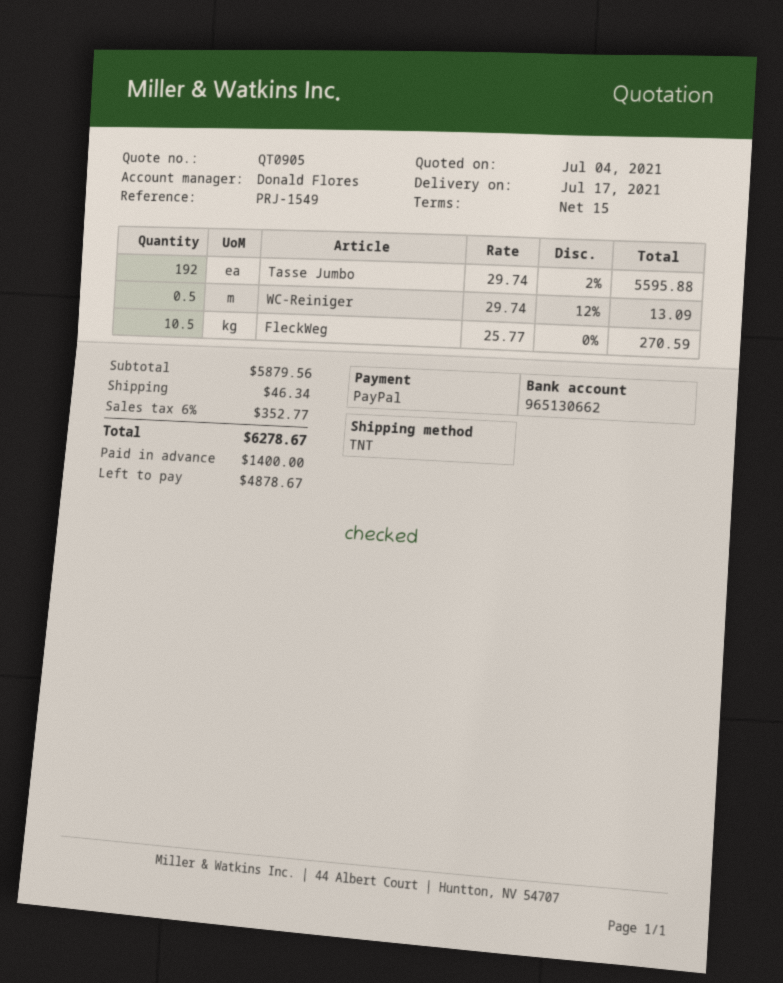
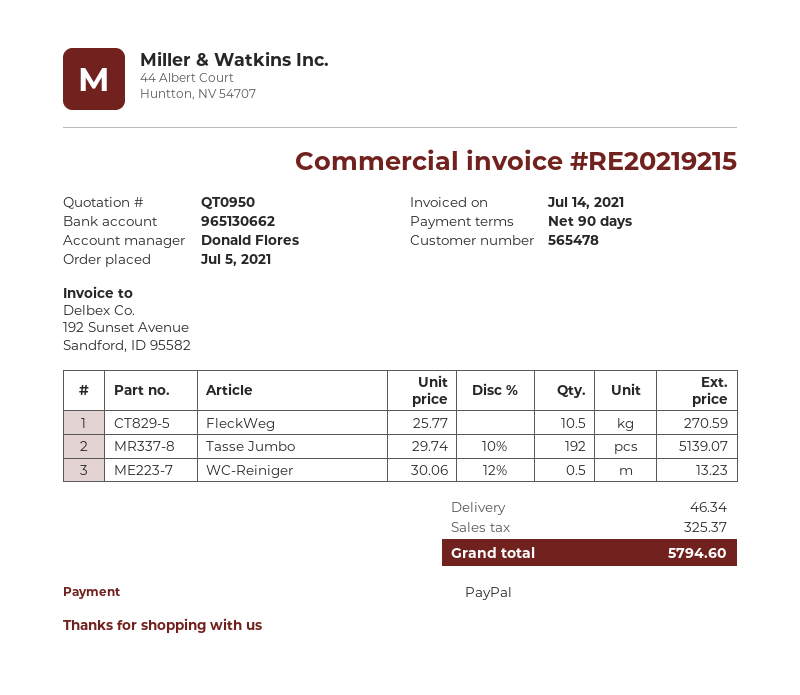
quote number: QT0905 -> QT0950
payment terms: 15 days -> 90 days
Tasse Jumbo: 192 x 29.74 - 2% = 5595.88 -> 192 x 29.74 - 10% = 5139.07
WC-Reiniger: 0.5 x 29.74 - 12% = 13.09 -> 0.5 x 30.06 - 12% = 13.23
tax: 352.77 -> 325.37
total: 6278.67 -> 5794.60

